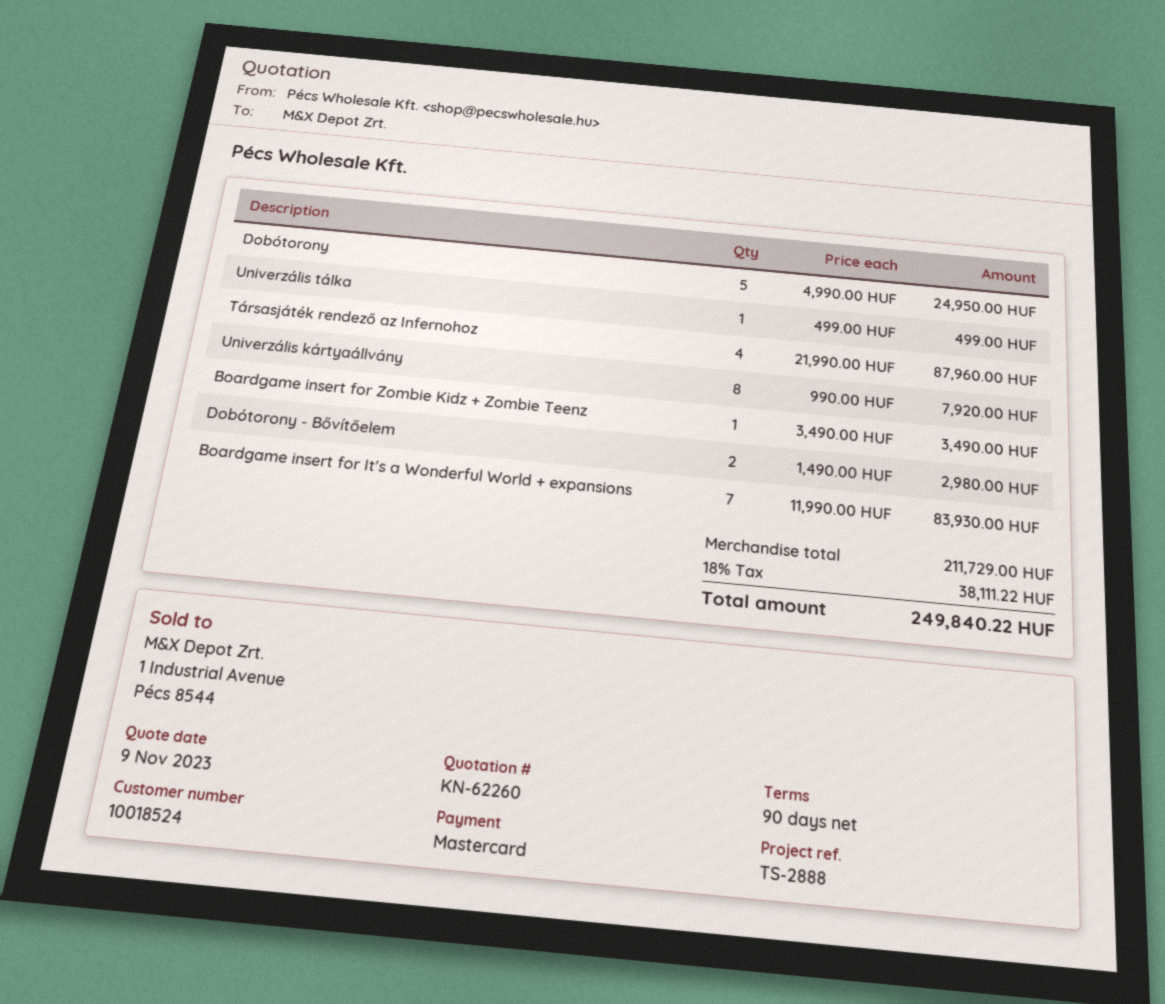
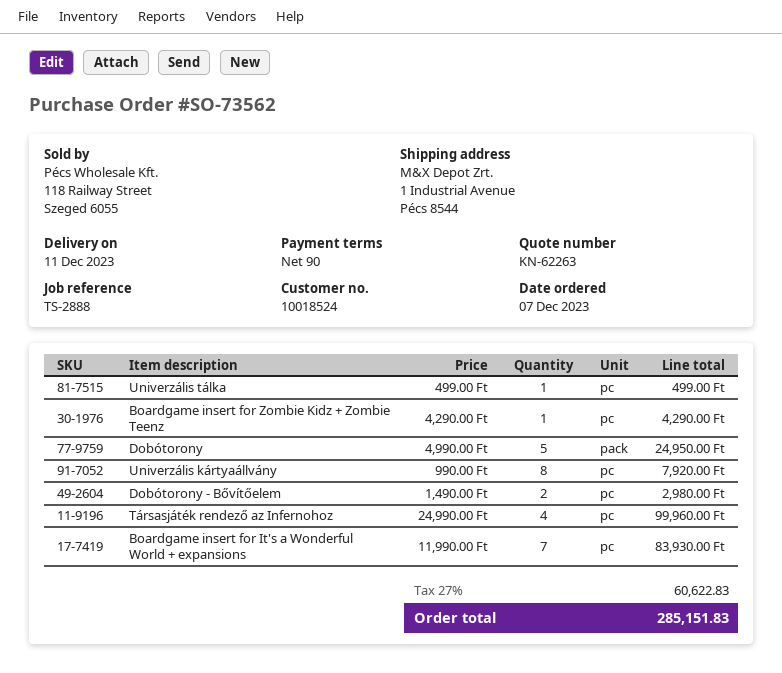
quote number: KN-62260 -> KN-62263
Társasjáték rendező az Infernohoz: 4 x 21990.00 = 87960.00 -> 4 x 24990.00 = 99960.00
Boardgame insert for Zombie Kidz + Zombie Teenz: 1 x 3490.00 = 3490.00 -> 1 x 4290.00 = 4290.00
tax: 18% = 38111.22 -> 27% = 60622.83
total: 249840.22 -> 285151.83

